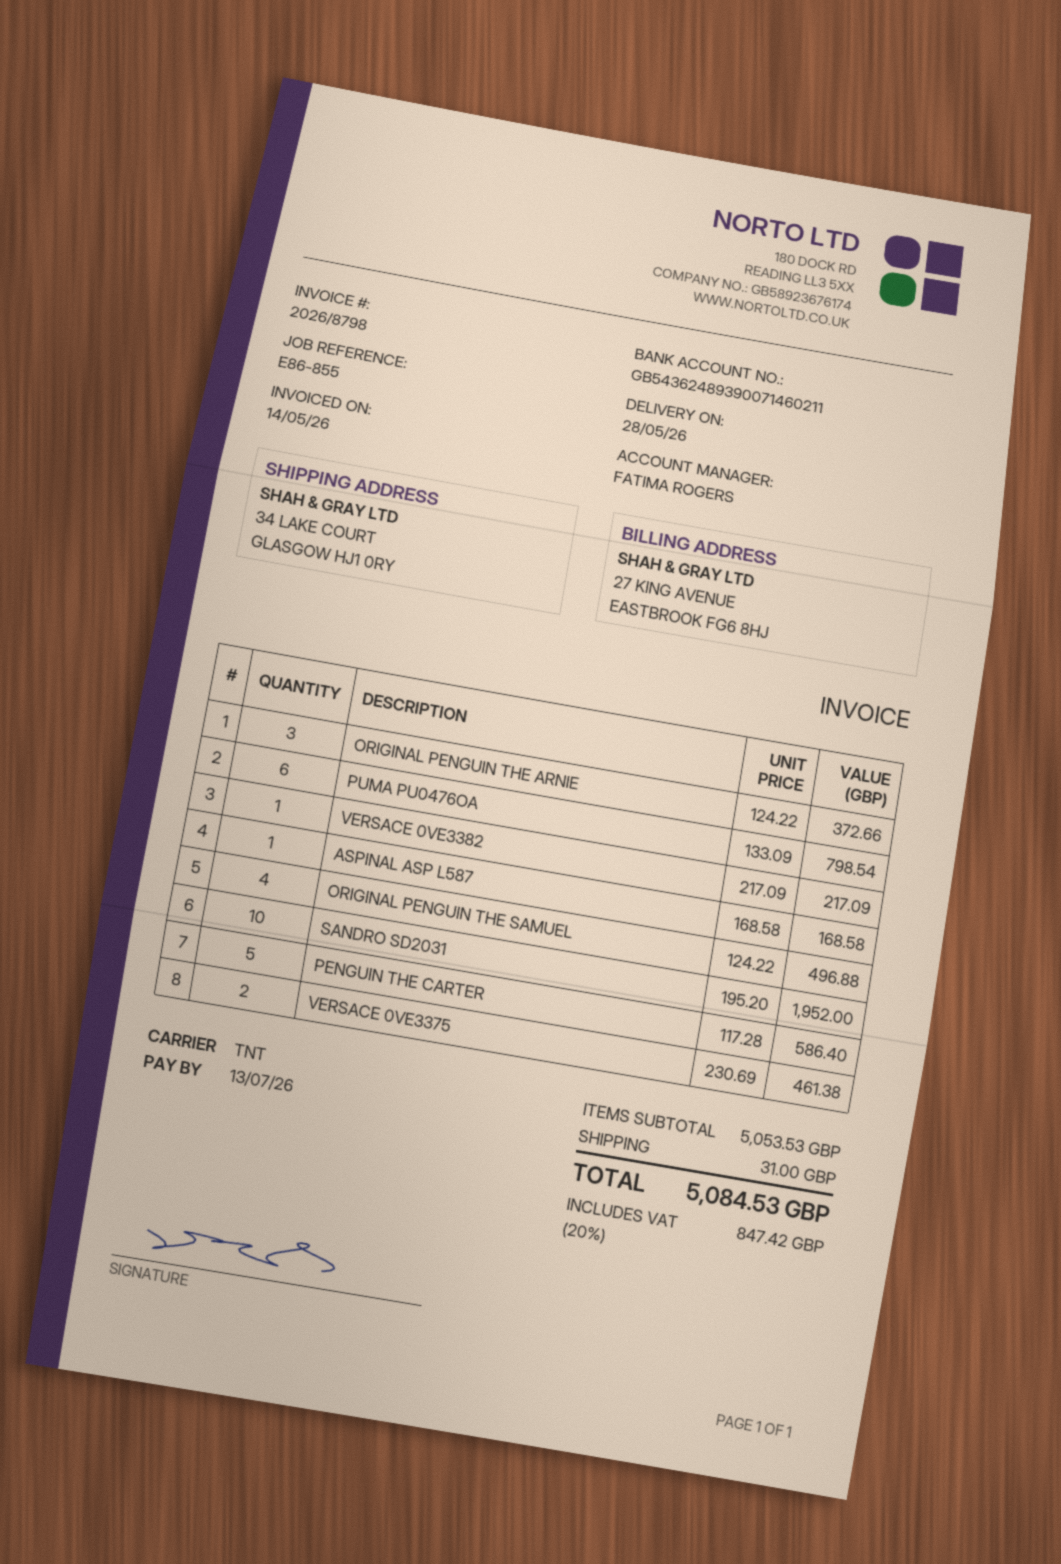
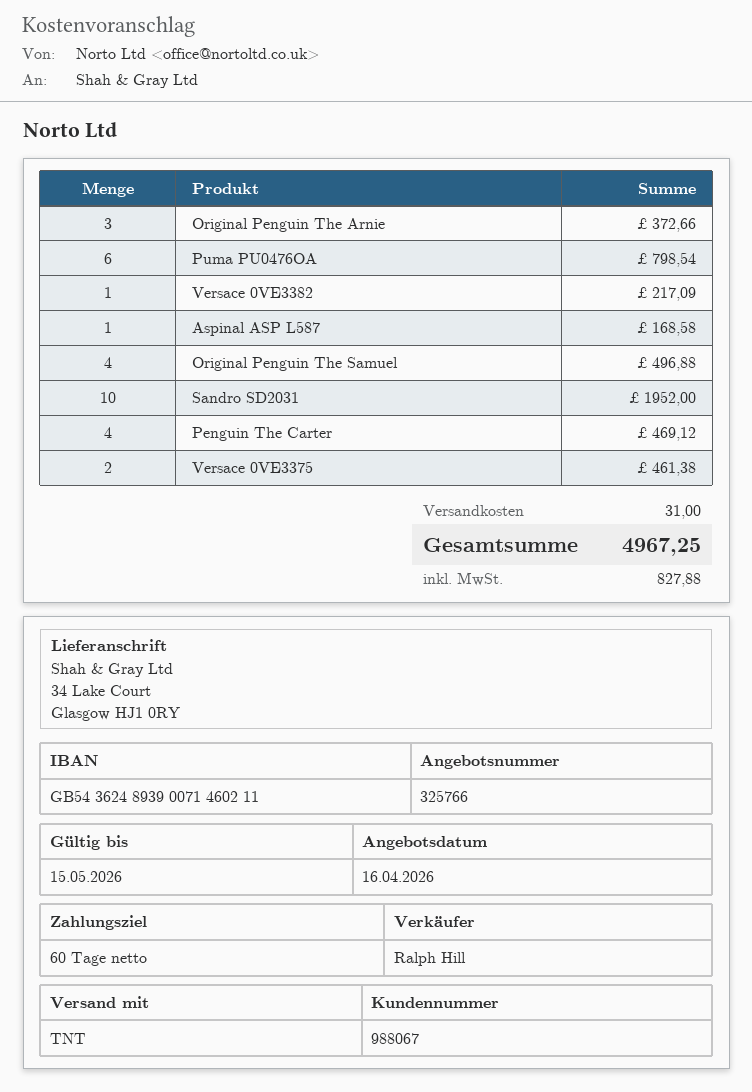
sales rep: FATIMA ROGERS -> Ralph Hill
PENGUIN THE CARTER: 5 for 586.40 -> 4 for 469.12
tax: 847.42 -> 827.88
total: 5084.53 -> 4967.25

